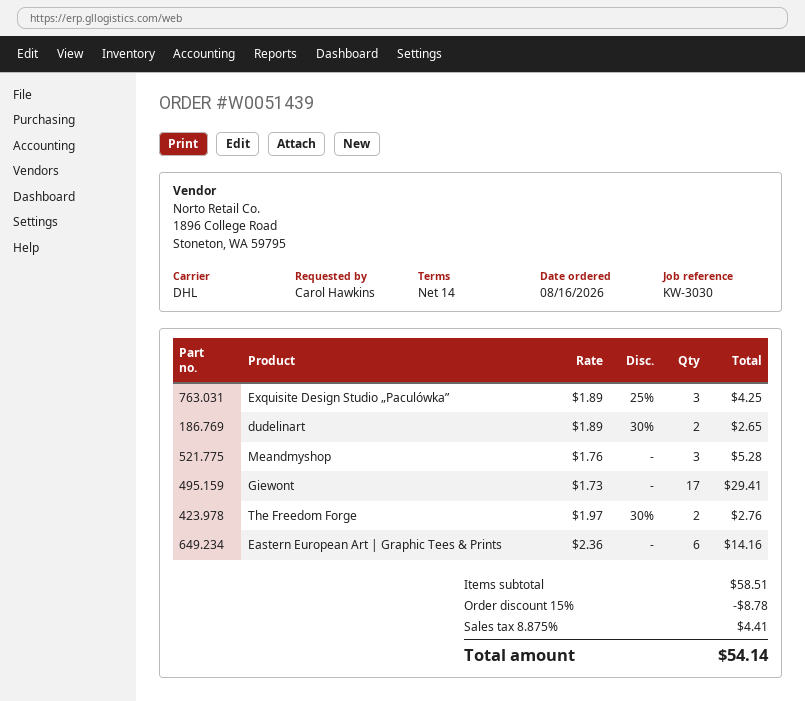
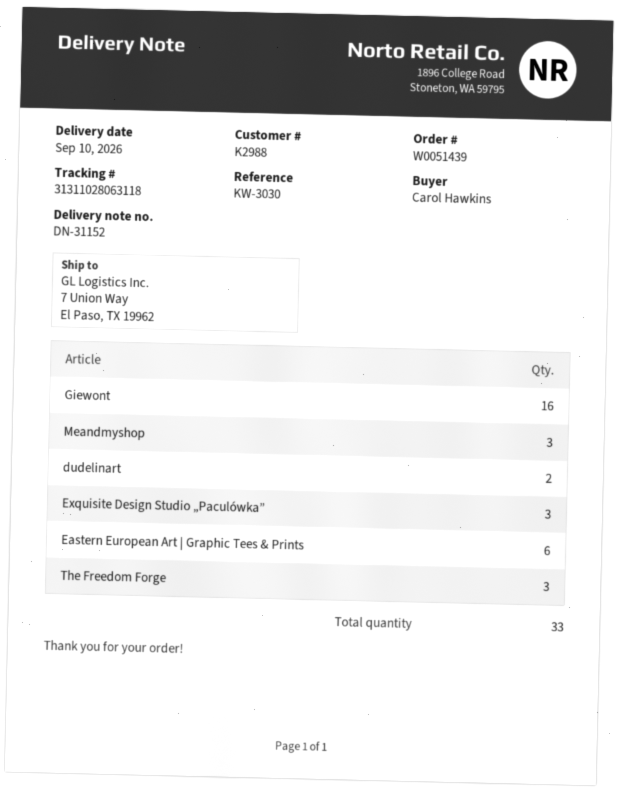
Giewont: 17 -> 16
The Freedom Forge: 2 -> 3

